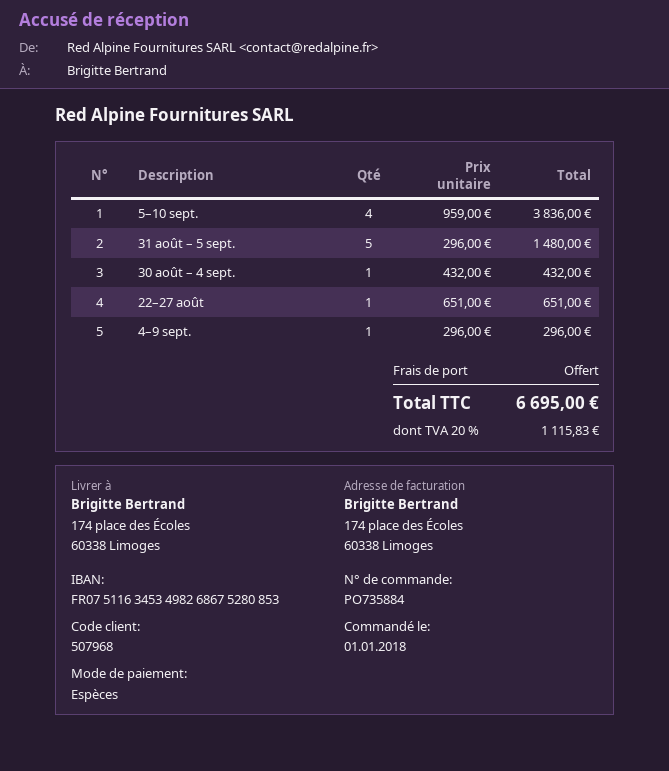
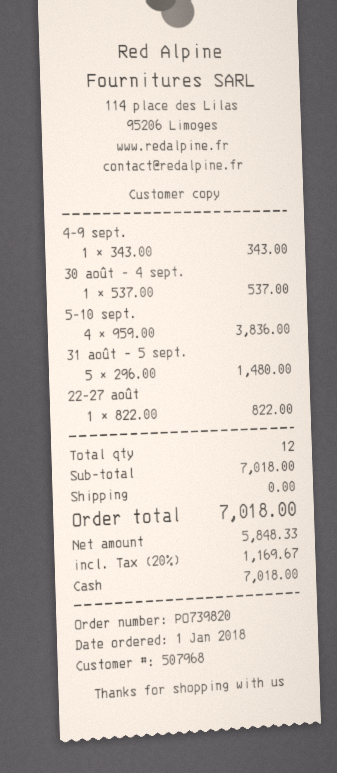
order number: PO735884 -> PO739820
30 août – 4 sept.: 1 x 432.00 = 432.00 -> 1 x 537.00 = 537.00
22–27 août: 1 x 651.00 = 651.00 -> 1 x 822.00 = 822.00
4–9 sept.: 1 x 296.00 = 296.00 -> 1 x 343.00 = 343.00
tax: 20% = 1115.83 -> 20% = 1169.67
total: 6695.00 -> 7018.00

